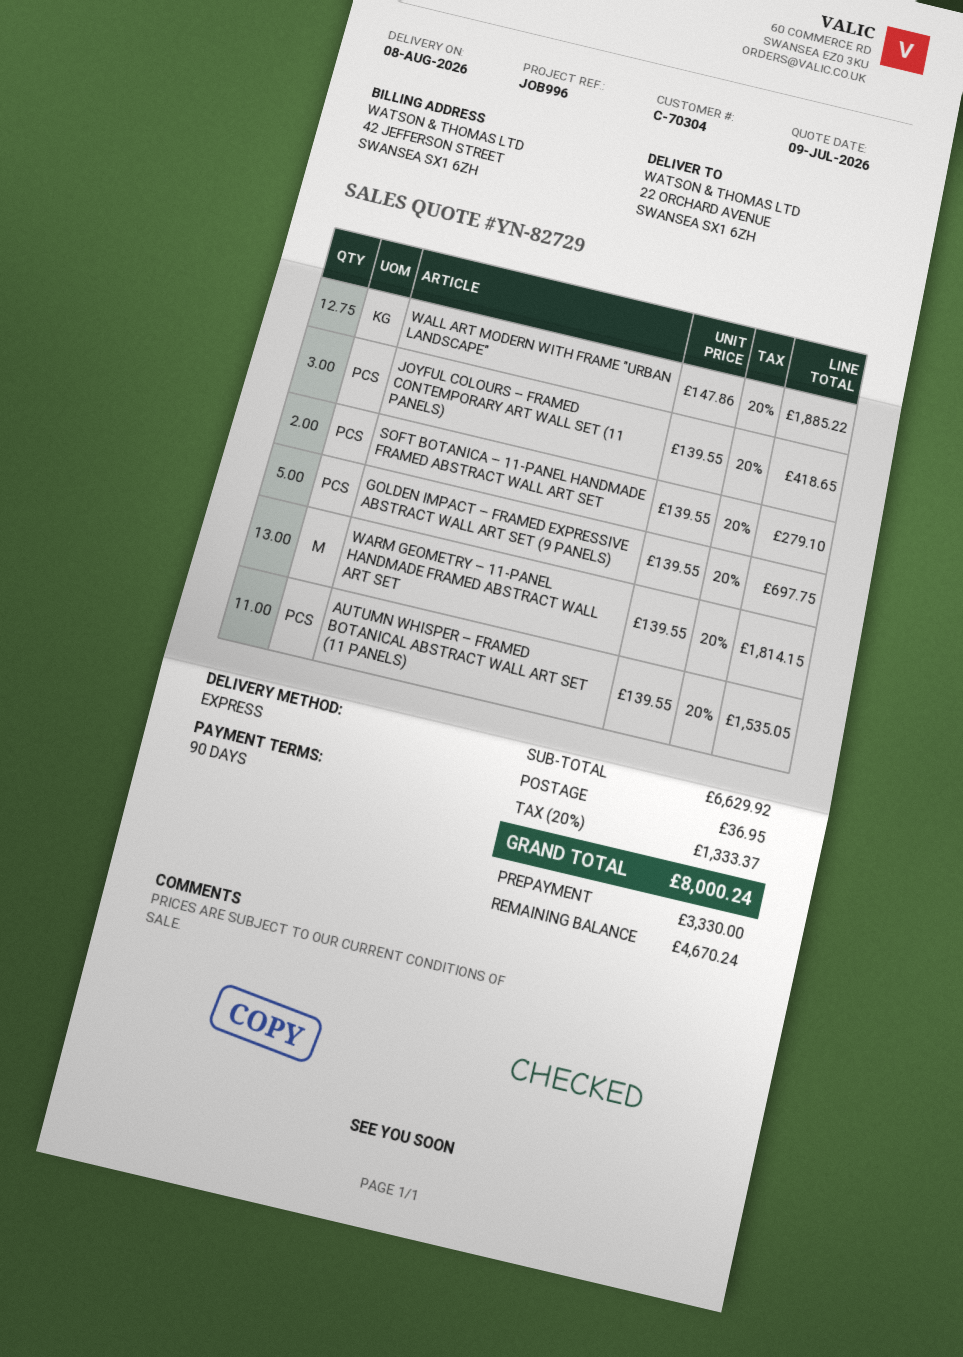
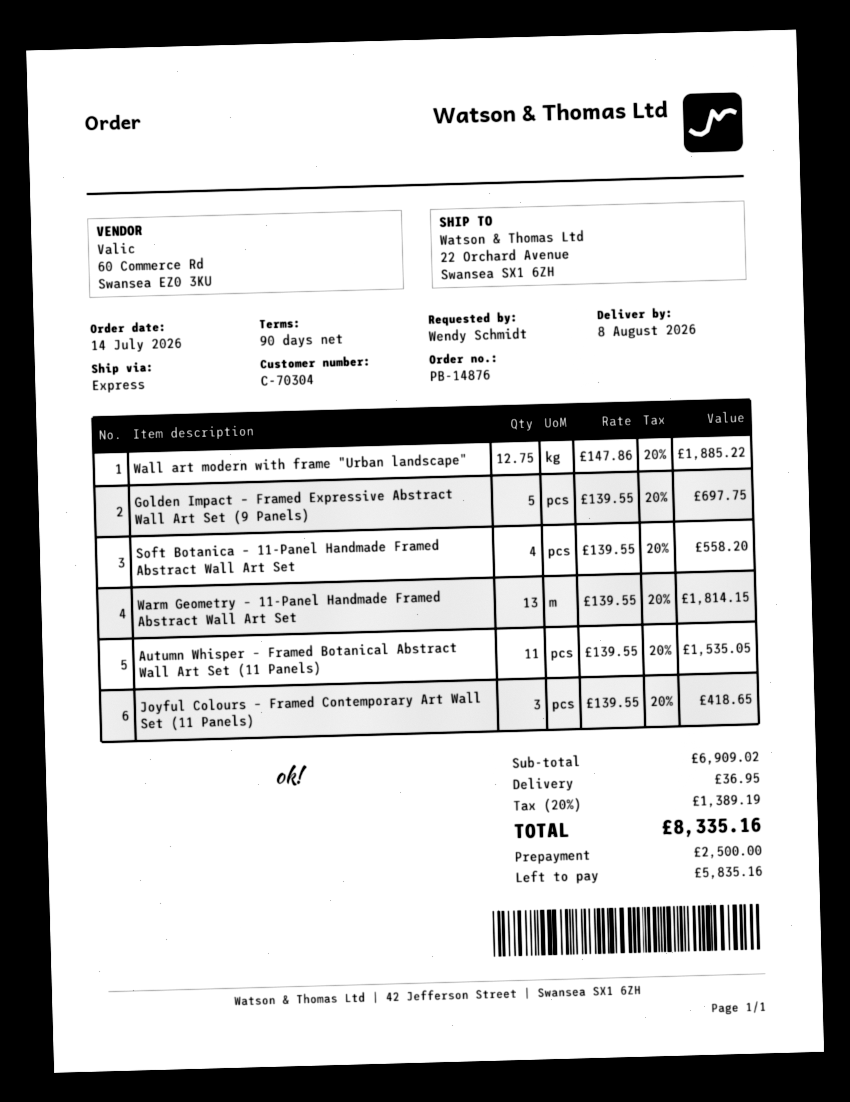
SOFT BOTANICA – 11-PANEL HANDMADE FRAMED ABSTRACT WALL ART SET: 2 x 139.55 = 279.10 -> 4 x 139.55 = 558.20
subtotal: 6629.92 -> 6909.02
tax: 20% = 1333.37 -> 20% = 1389.19
total: 8000.24 -> 8335.16
deposit: 3330.00 -> 2500.00
balance: 4670.24 -> 5835.16

